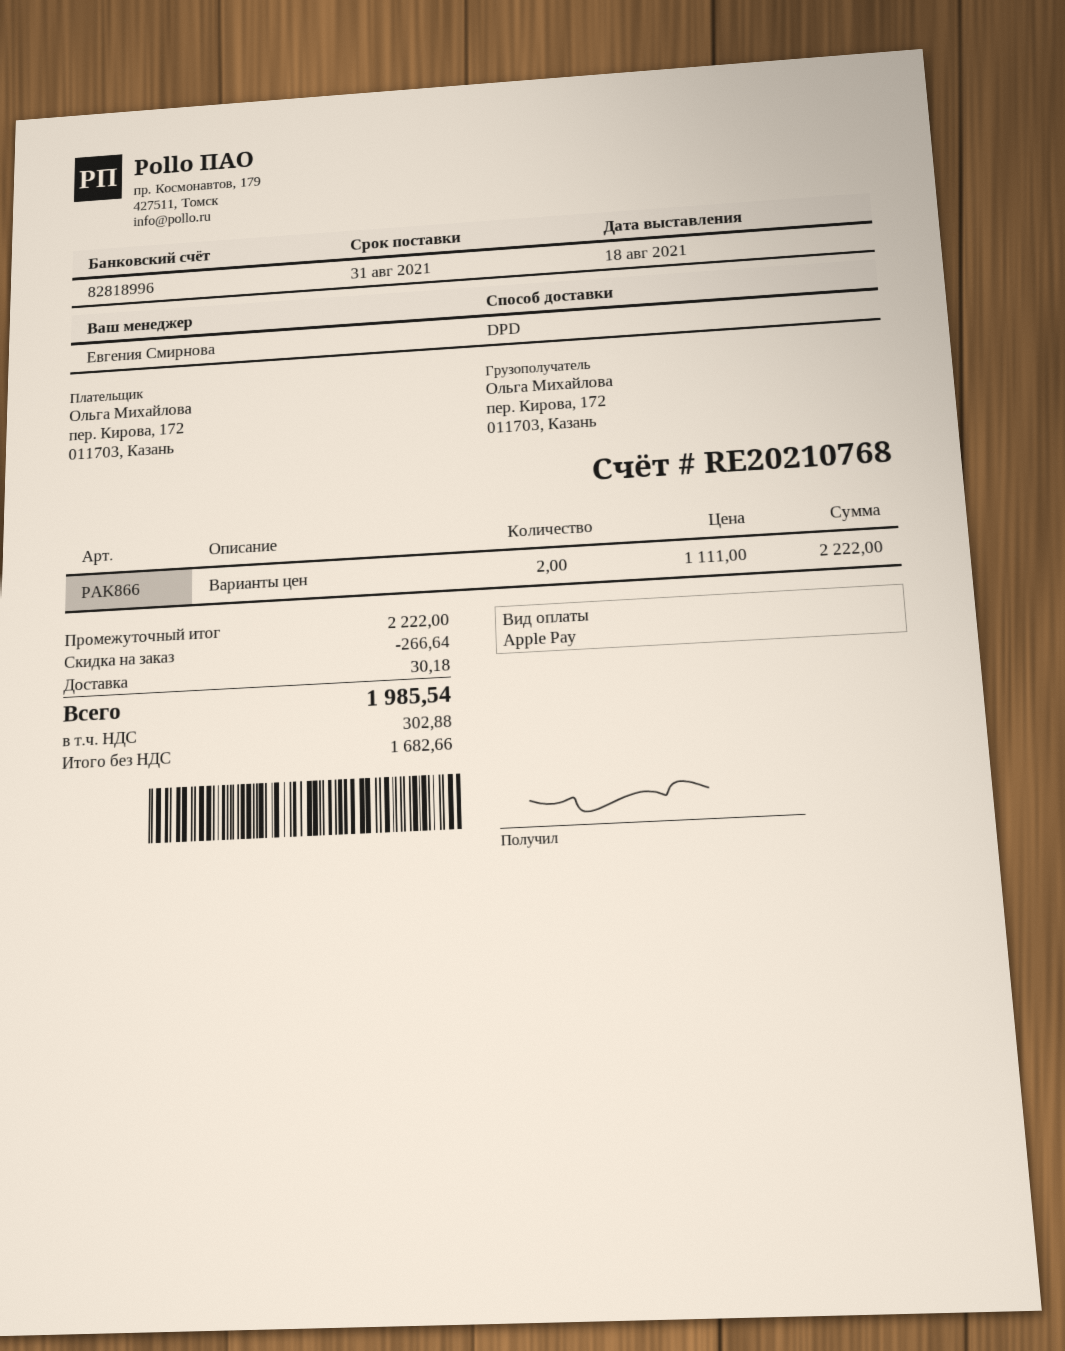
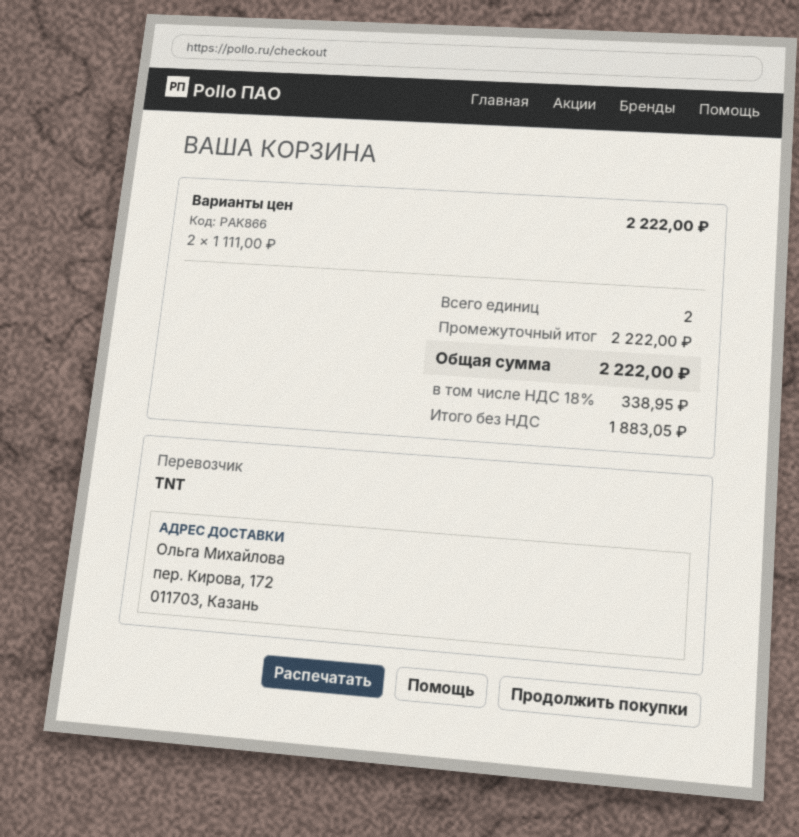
shipping method: DPD -> TNT
discount: 266.64 -> none
shipping: 30.18 -> none
net: 1682.66 -> 1883.05
tax: 302.88 -> 338.95
total: 1985.54 -> 2222.00

